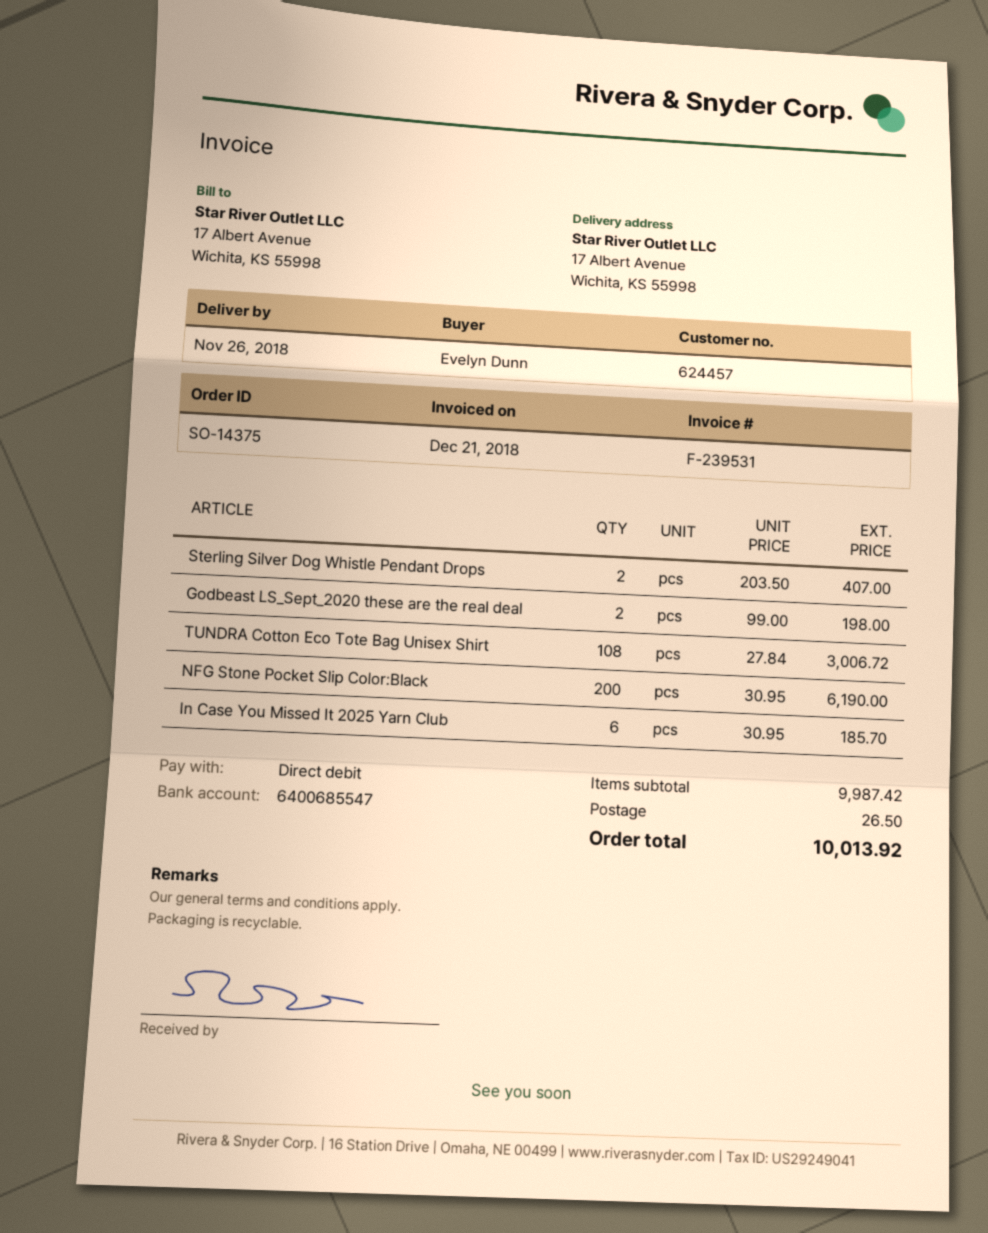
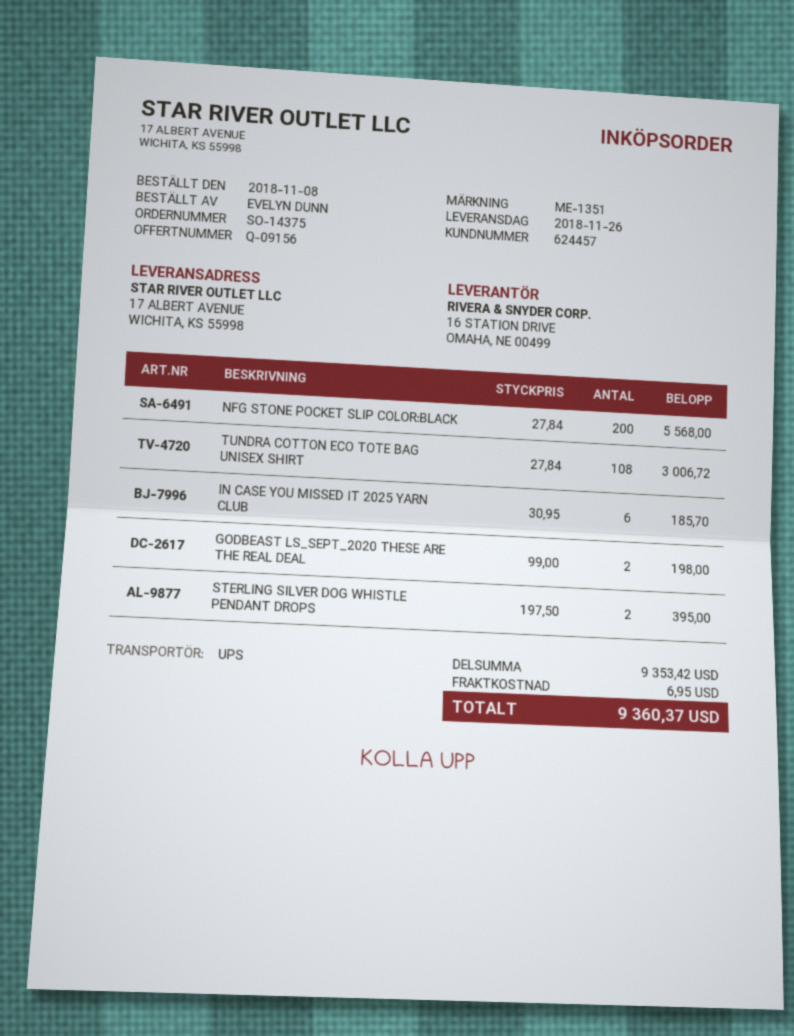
Sterling Silver Dog Whistle Pendant Drops: 2 x 203.50 = 407.00 -> 2 x 197.50 = 395.00
NFG Stone Pocket Slip Color:Black: 200 x 30.95 = 6190.00 -> 200 x 27.84 = 5568.00
subtotal: 9987.42 -> 9353.42
shipping: 26.50 -> 6.95
total: 10013.92 -> 9360.37

